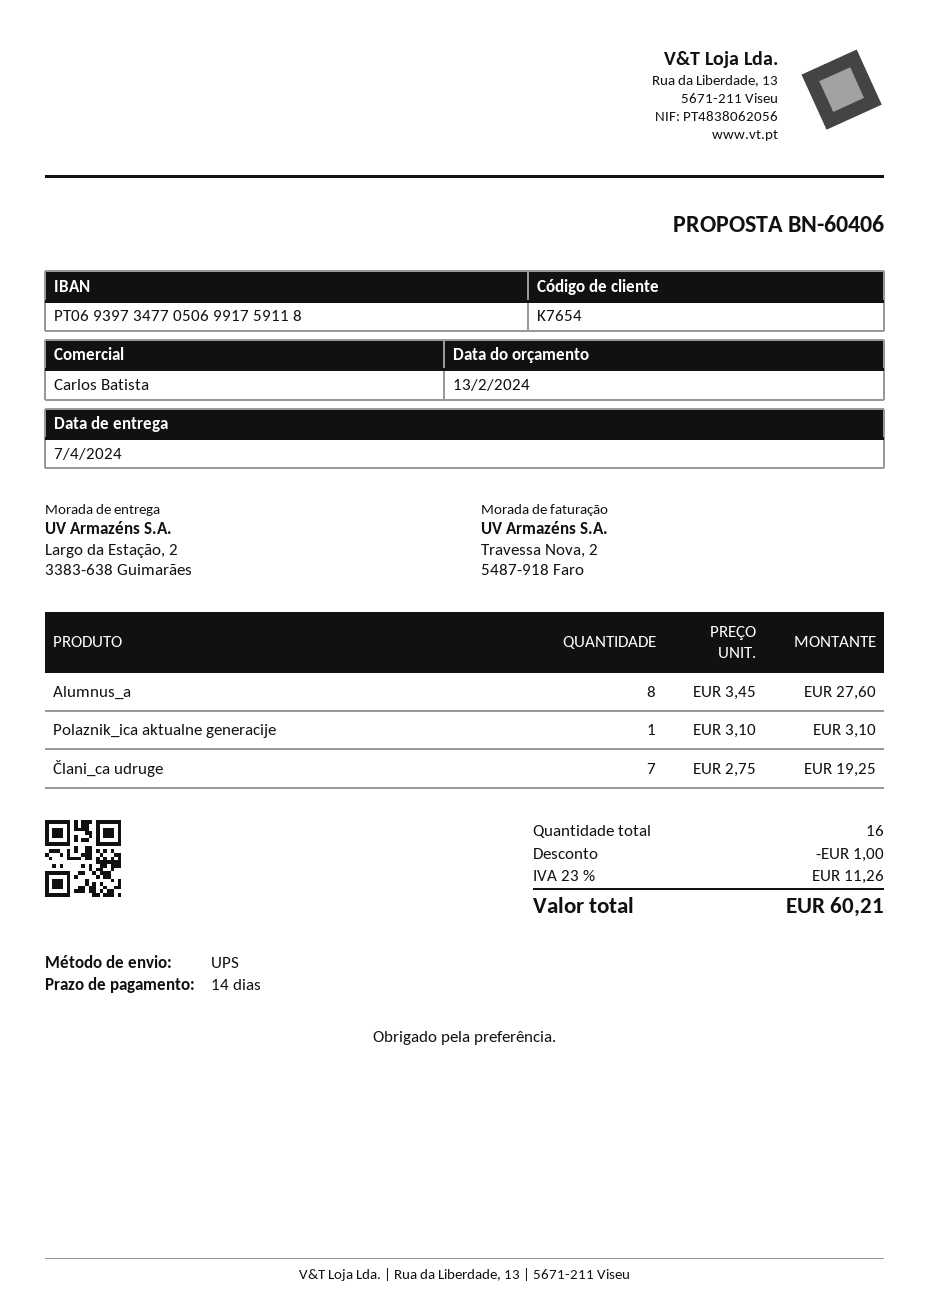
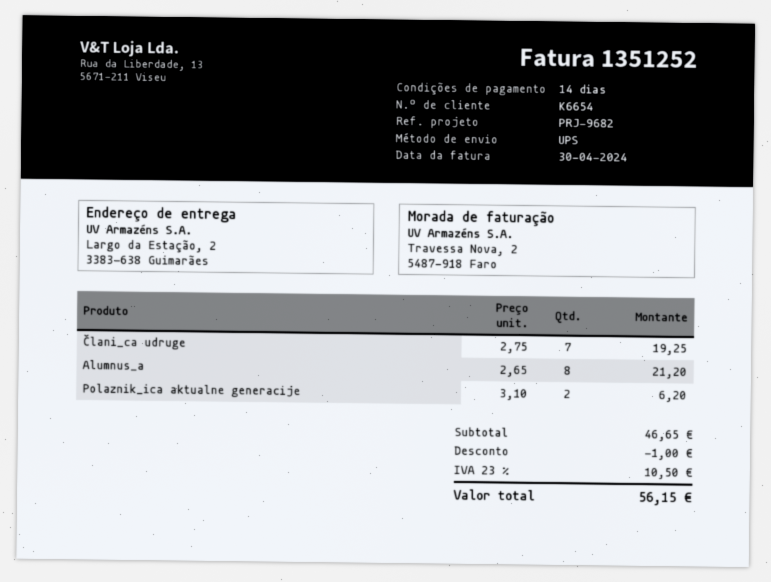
customer number: K7654 -> K6654
Alumnus_a: 8 x 3.45 = 27.60 -> 8 x 2.65 = 21.20
Polaznik_ica aktualne generacije: 1 x 3.10 = 3.10 -> 2 x 3.10 = 6.20
tax: 23% = 11.26 -> 23% = 10.50
total: 60.21 -> 56.15

